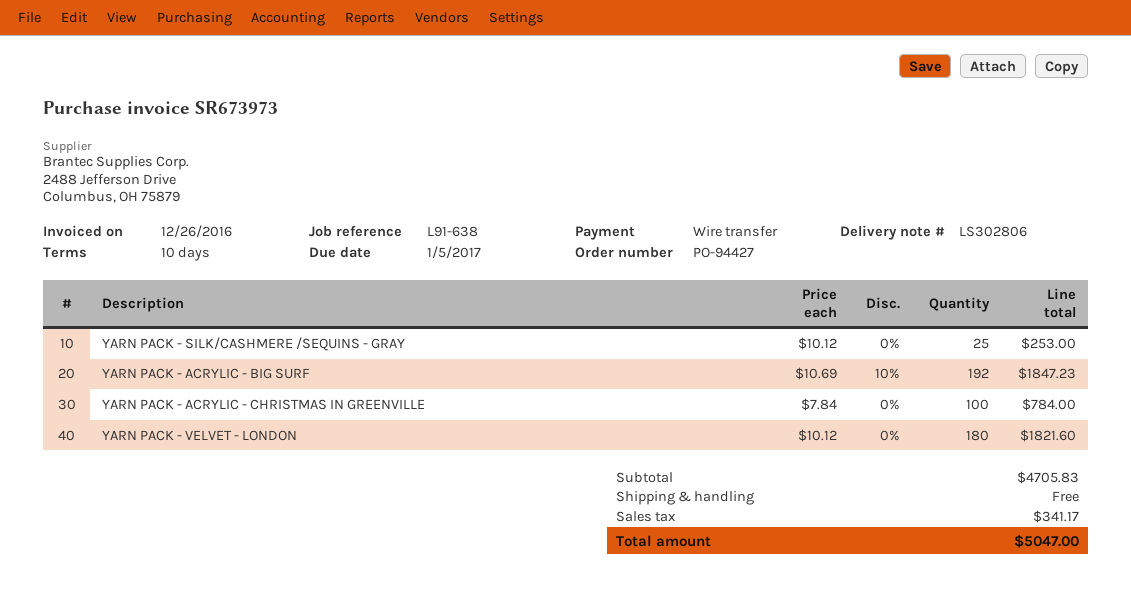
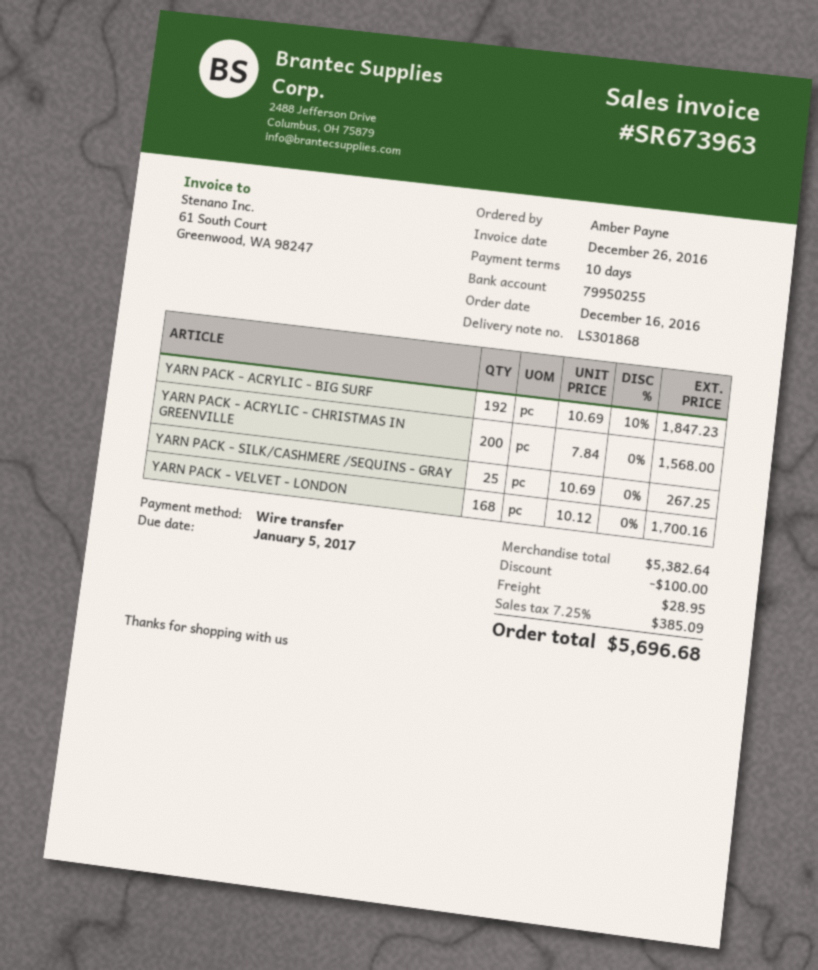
delivery note number: LS302806 -> LS301868
invoice number: SR673973 -> SR673963
YARN PACK - SILK/CASHMERE /SEQUINS - GRAY: 25 x 10.12 = 253.00 -> 25 x 10.69 = 267.25
YARN PACK - ACRYLIC - CHRISTMAS IN GREENVILLE: 100 x 7.84 = 784.00 -> 200 x 7.84 = 1568.00
YARN PACK - VELVET - LONDON: 180 x 10.12 = 1821.60 -> 168 x 10.12 = 1700.16
subtotal: 4705.83 -> 5382.64
discount: none -> 100.00
shipping: 0.00 -> 28.95
tax: 341.17 -> 385.09
total: 5047.00 -> 5696.68

